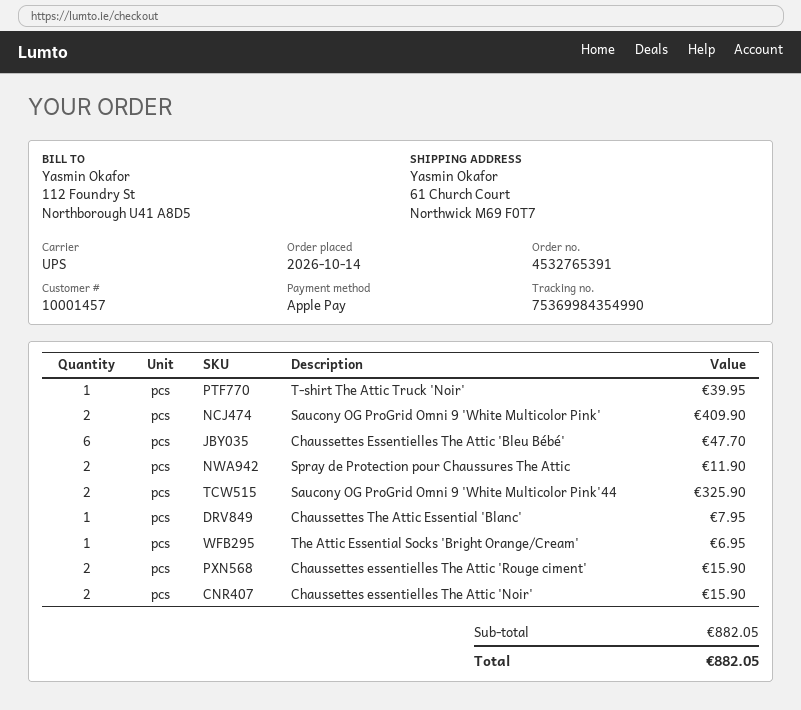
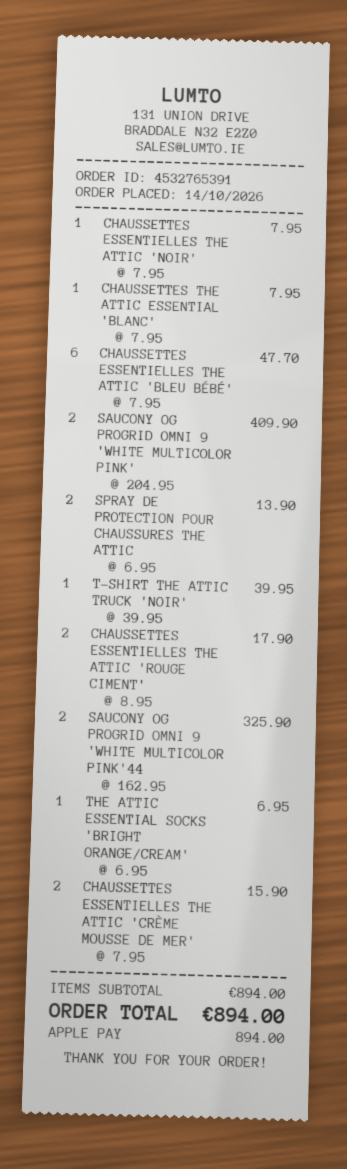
Spray de Protection pour Chaussures The Attic: 2 for 11.90 -> 2 for 13.90
Chaussettes essentielles The Attic 'Rouge ciment': 2 for 15.90 -> 2 for 17.90
Chaussettes essentielles The Attic 'Noir': 2 for 15.90 -> 1 for 7.95
CHAUSSETTES ESSENTIELLES THE ATTIC 'CRÈME MOUSSE DE MER': none -> 2 for 15.90
subtotal: 882.05 -> 894.00
total: 882.05 -> 894.00

